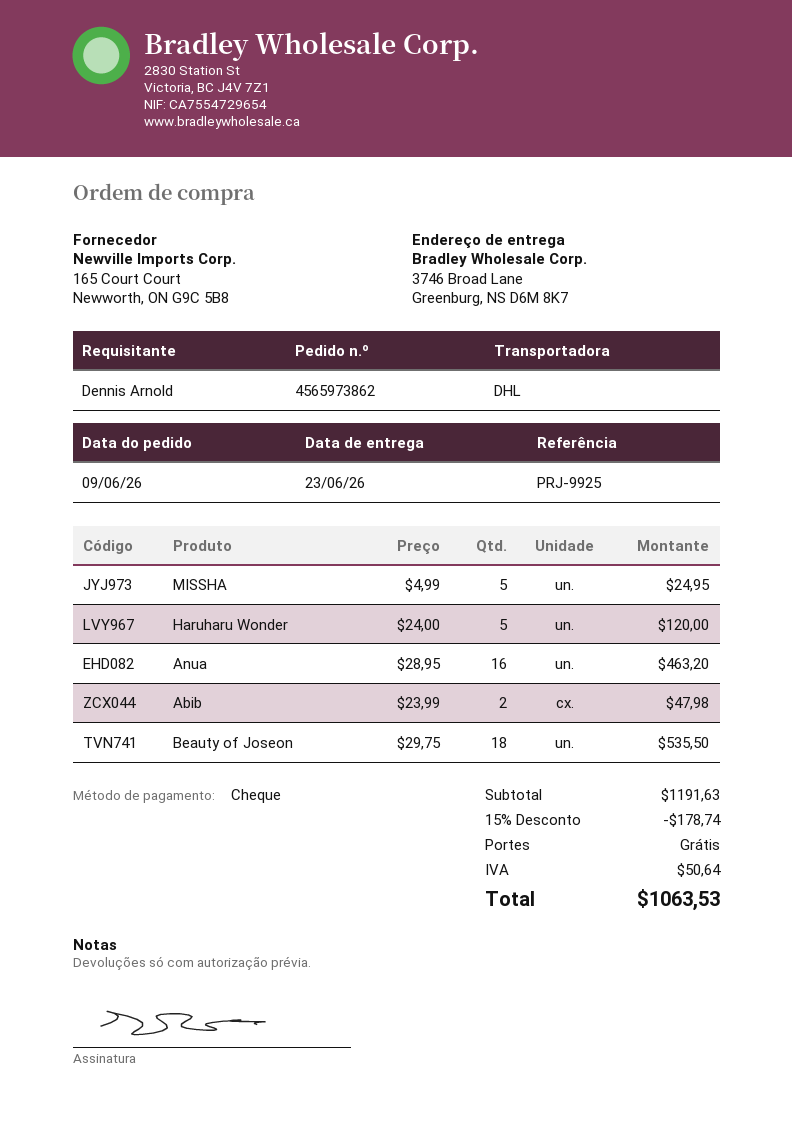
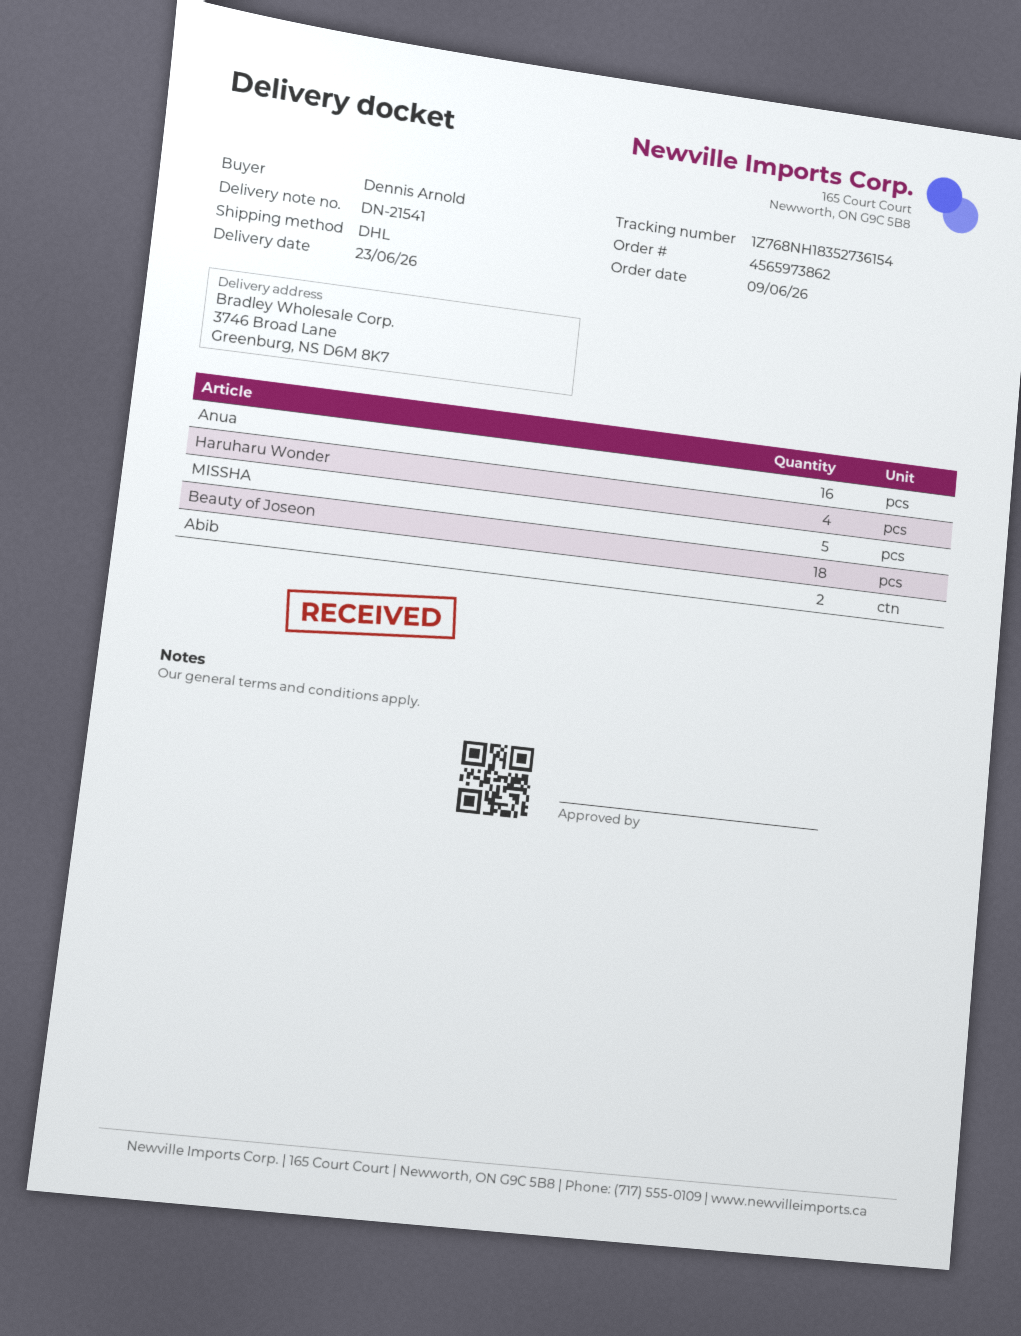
Haruharu Wonder: 5 -> 4

